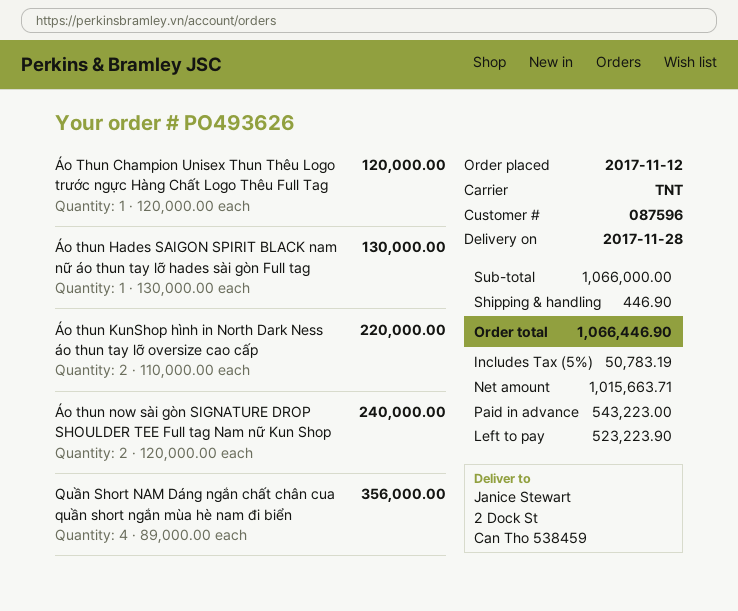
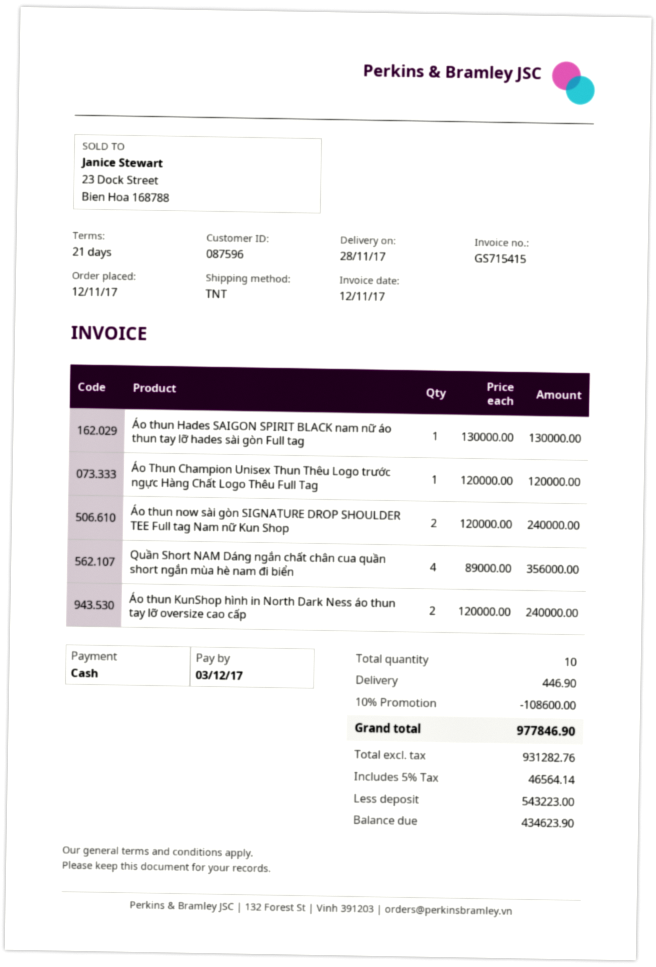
Áo thun KunShop hình in North Dark Ness áo thun tay lỡ oversize cao cấp: 2 x 110000.00 = 220000.00 -> 2 x 120000.00 = 240000.00
discount: none -> 10% = 108600.00
net: 1015663.71 -> 931282.76
tax: 5% = 50783.19 -> 5% = 46564.14
total: 1066446.90 -> 977846.90
balance: 523223.90 -> 434623.90

